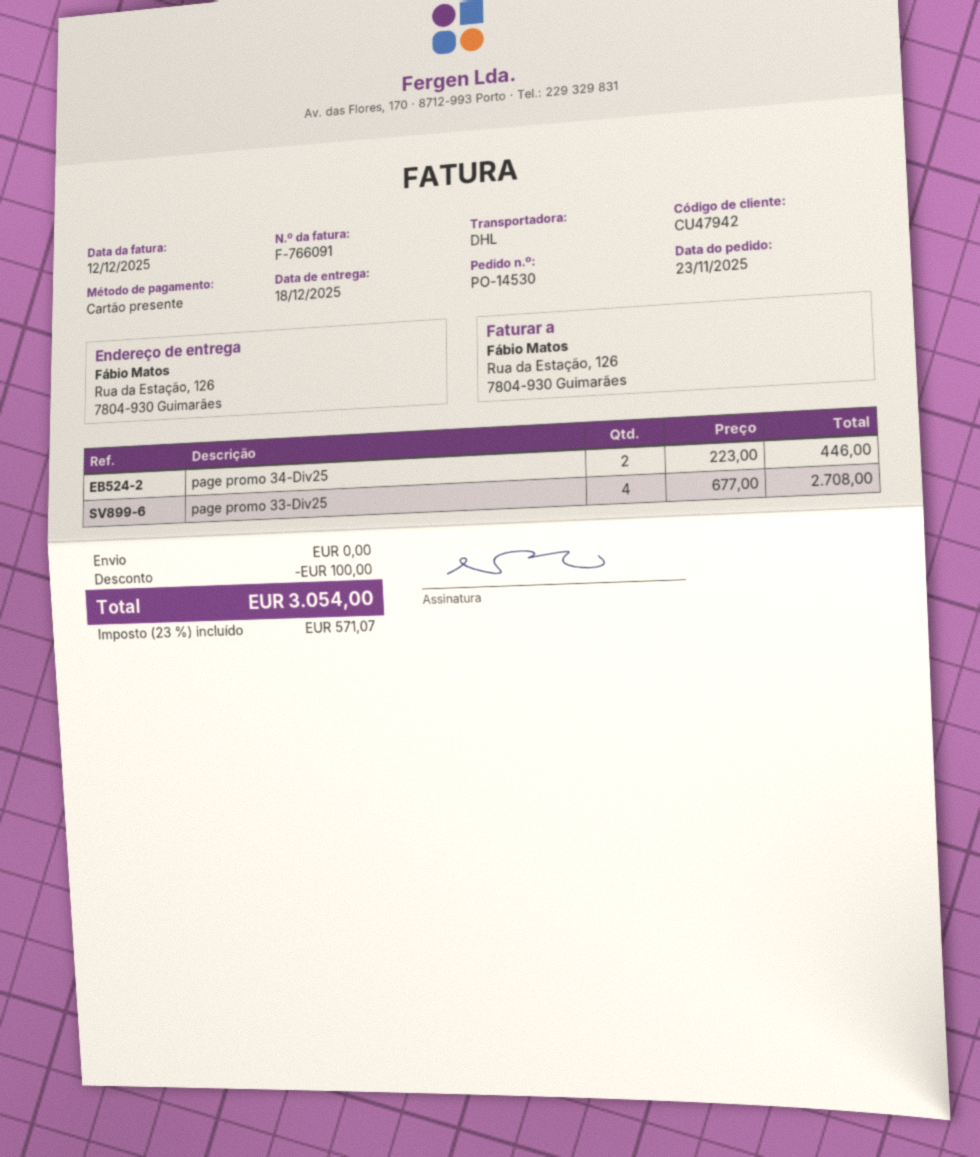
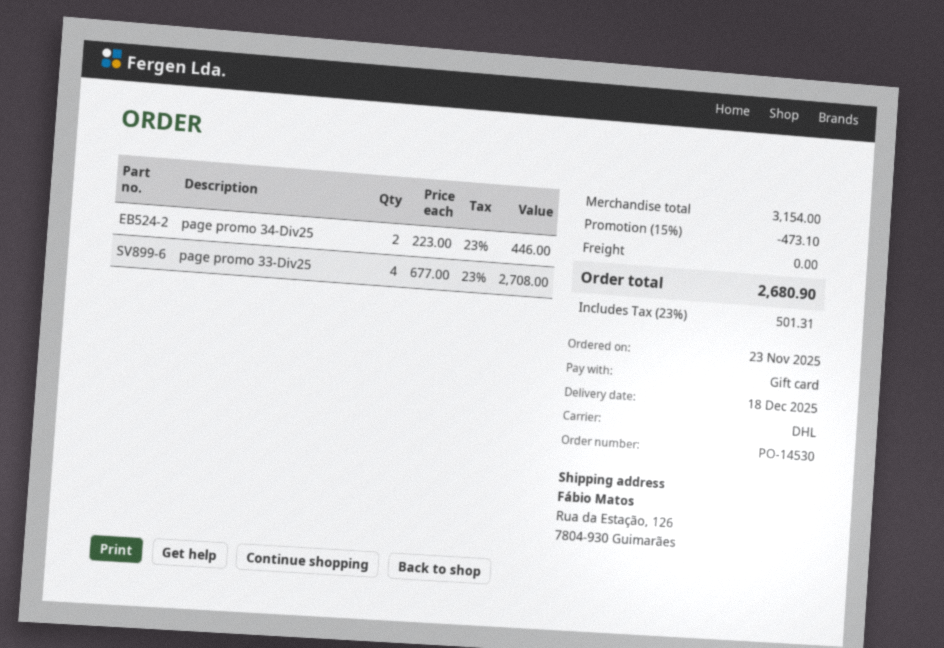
discount: 100.00 -> 473.10
tax: 23% = 571.07 -> 23% = 501.31
total: 3054.00 -> 2680.90

